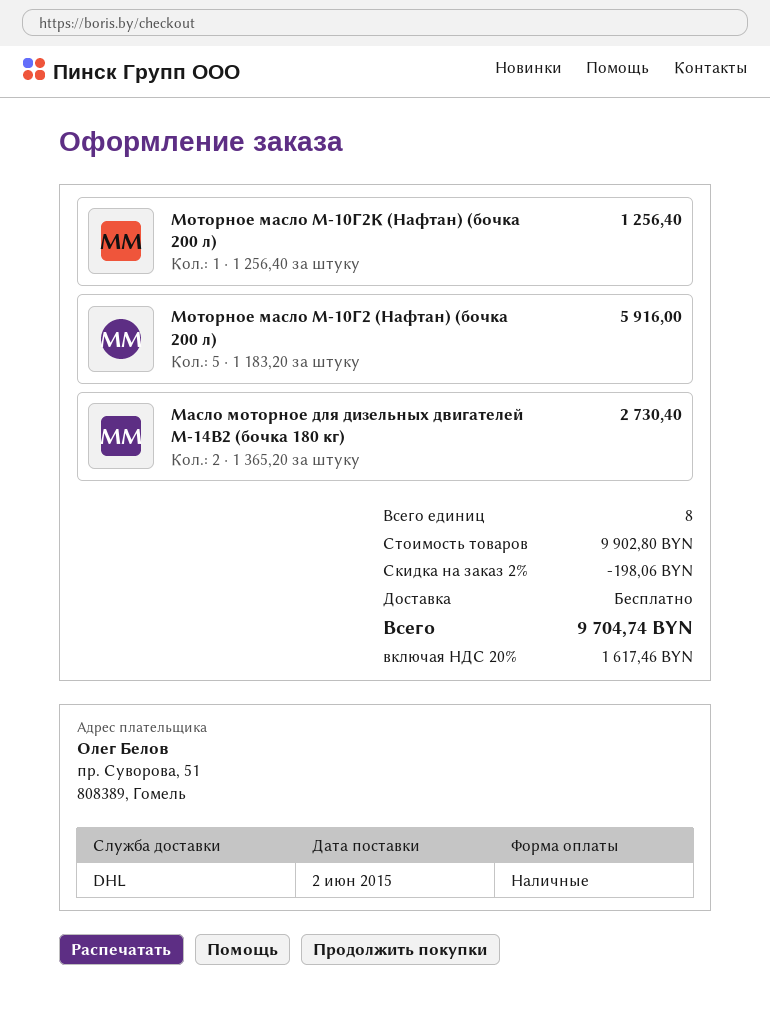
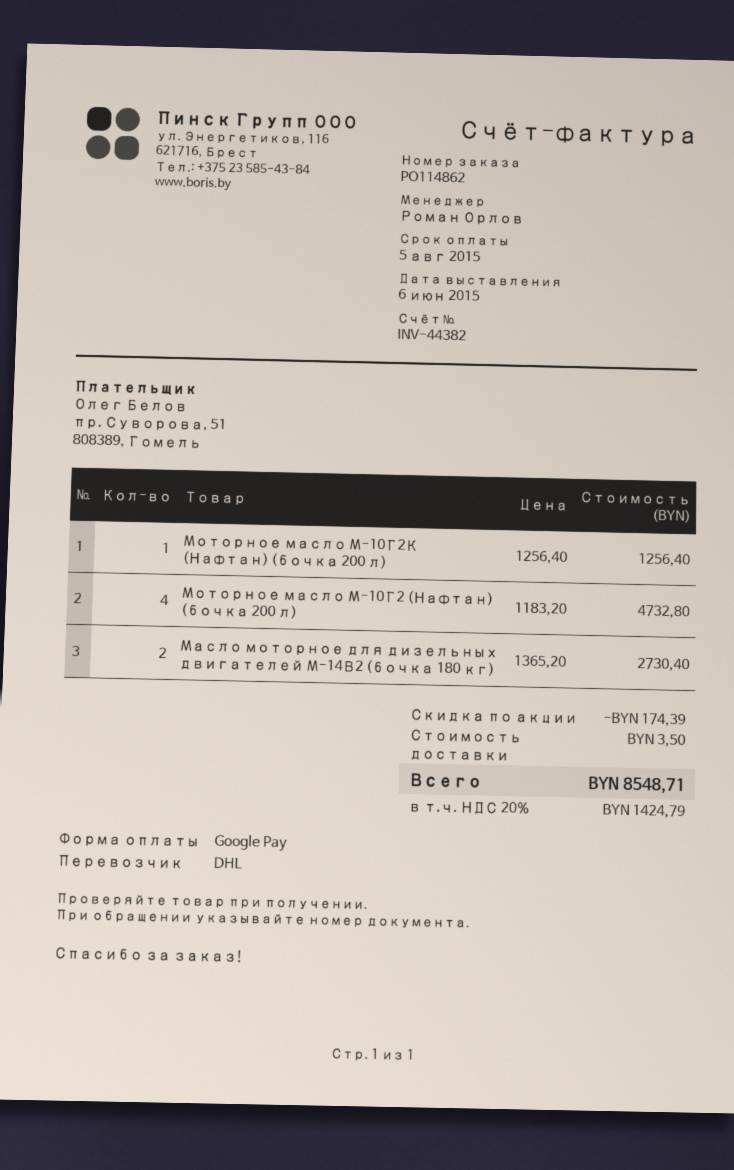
payment method: cash -> Google Pay
Моторное масло М-10Г2 (Нафтан) (бочка 200 л): 5 x 1183.20 = 5916.00 -> 4 x 1183.20 = 4732.80
discount: 198.06 -> 174.39
shipping: 0.00 -> 3.50
tax: 20% = 1617.46 -> 20% = 1424.79
total: 9704.74 -> 8548.71

